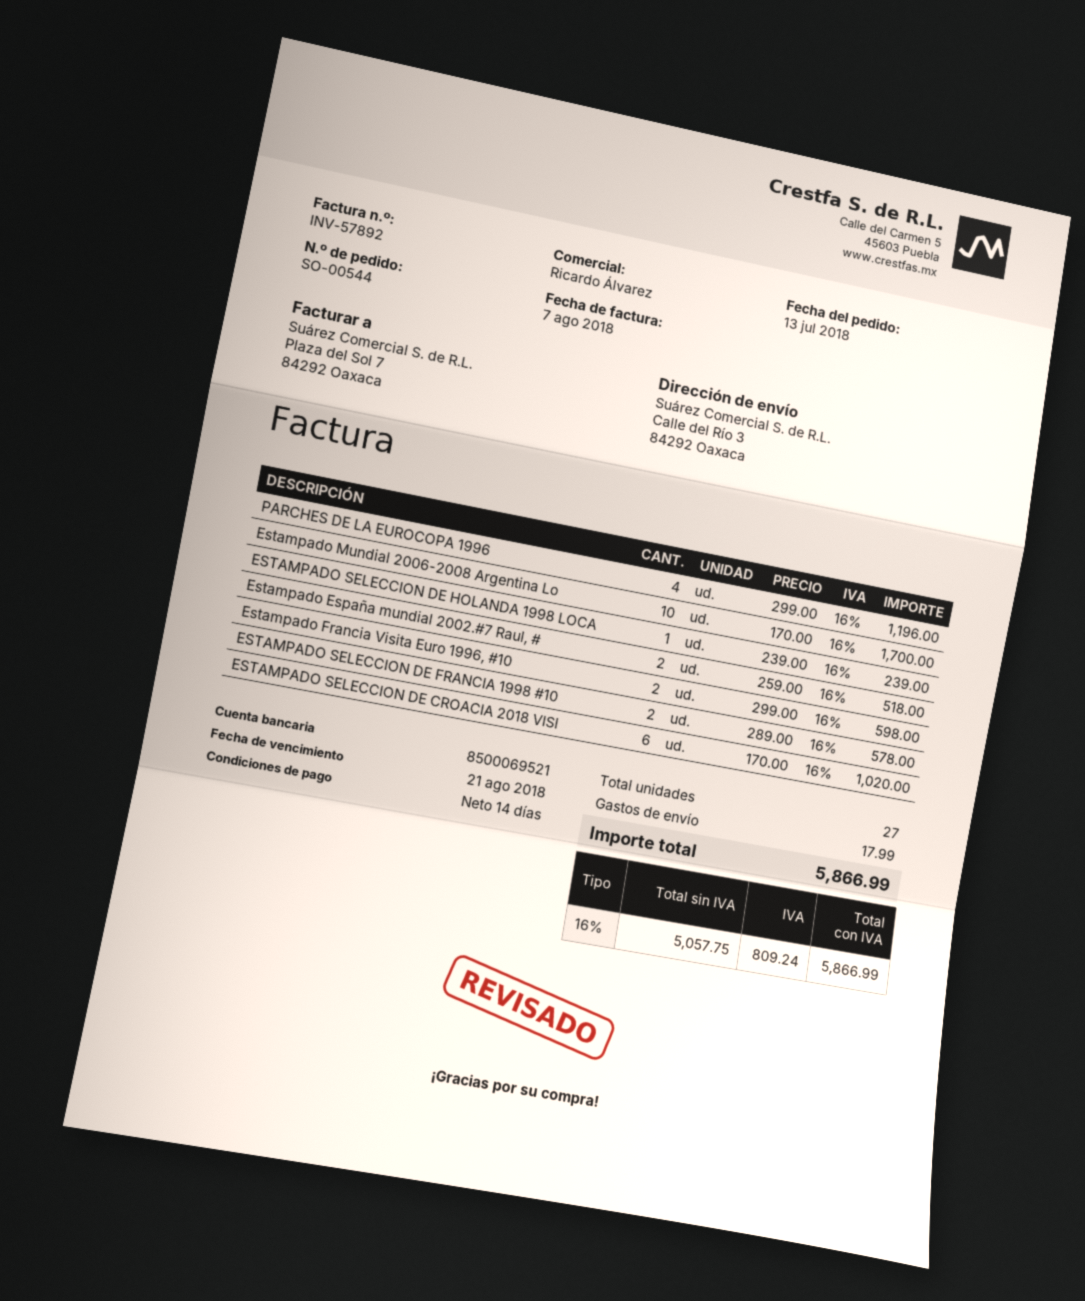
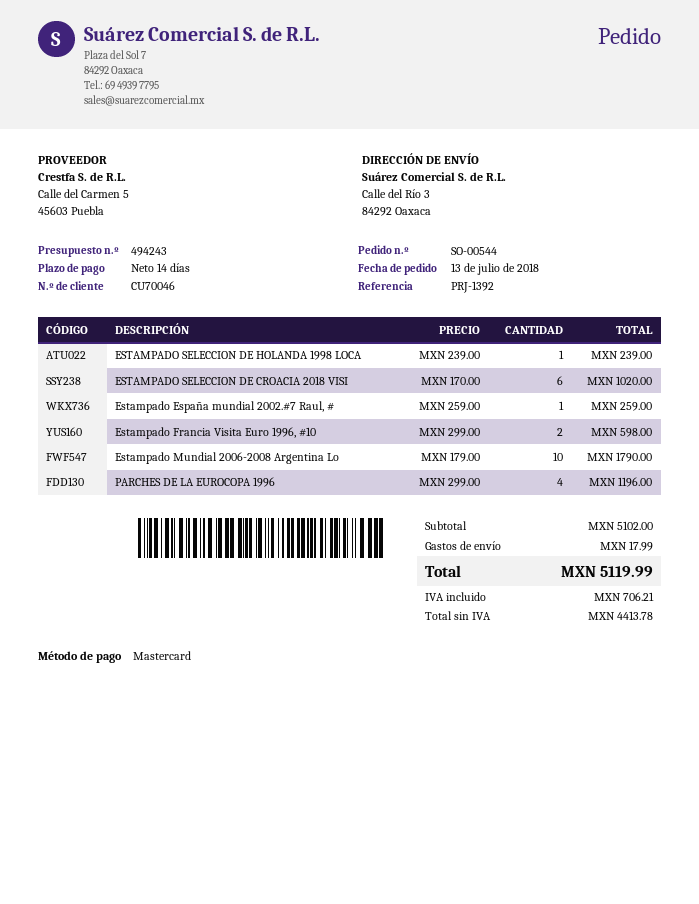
Estampado Mundial 2006-2008 Argentina Lo: 10 x 170.00 = 1700.00 -> 10 x 179.00 = 1790.00
Estampado España mundial 2002.#7 Raul, #: 2 x 259.00 = 518.00 -> 1 x 259.00 = 259.00
ESTAMPADO SELECCION DE FRANCIA 1998 #10: 2 x 289.00 = 578.00 -> none
net: 5057.75 -> 4413.78
tax: 809.24 -> 706.21
total: 5866.99 -> 5119.99

